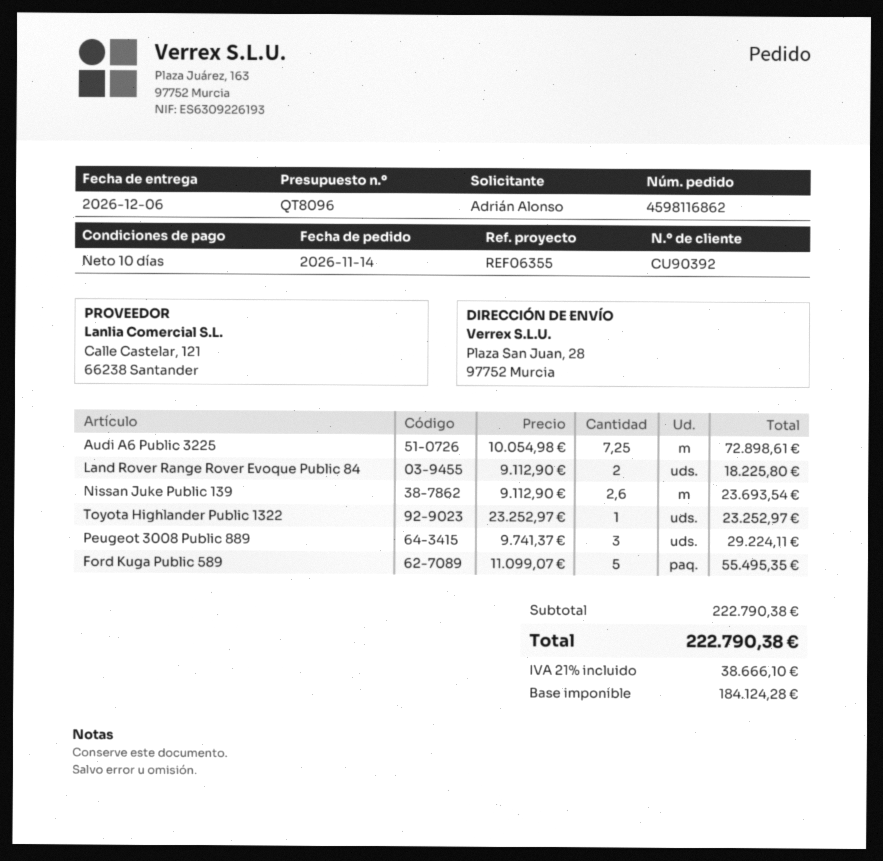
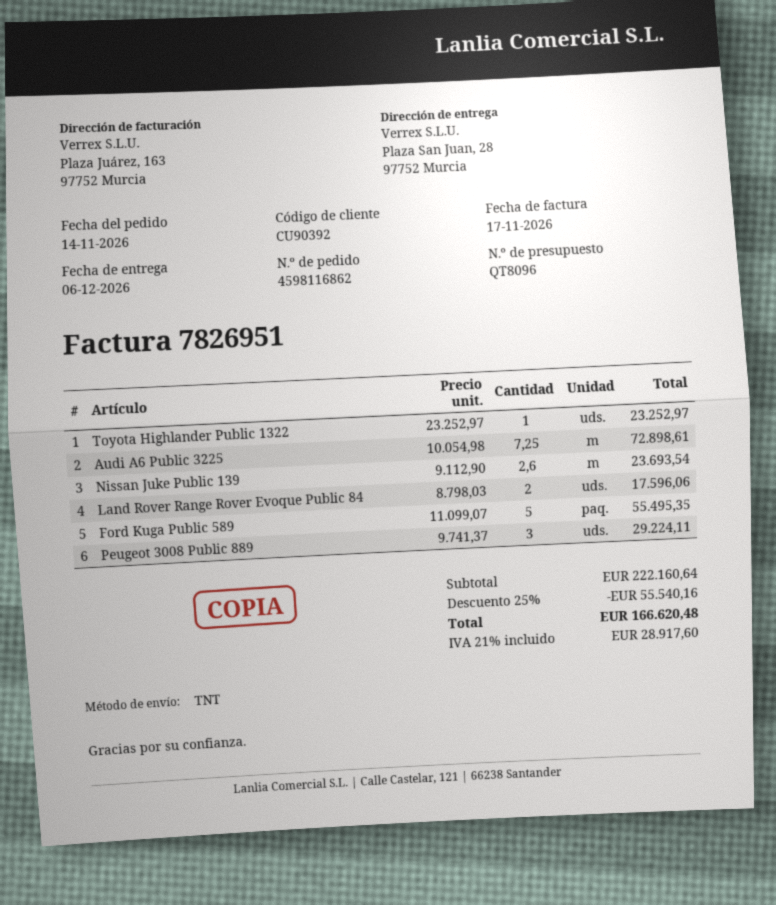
Land Rover Range Rover Evoque Public 84: 2 x 9112.90 = 18225.80 -> 2 x 8798.03 = 17596.06
subtotal: 222790.38 -> 222160.64
discount: none -> 25% = 55540.16
tax: 21% = 38666.10 -> 21% = 28917.60
total: 222790.38 -> 166620.48

